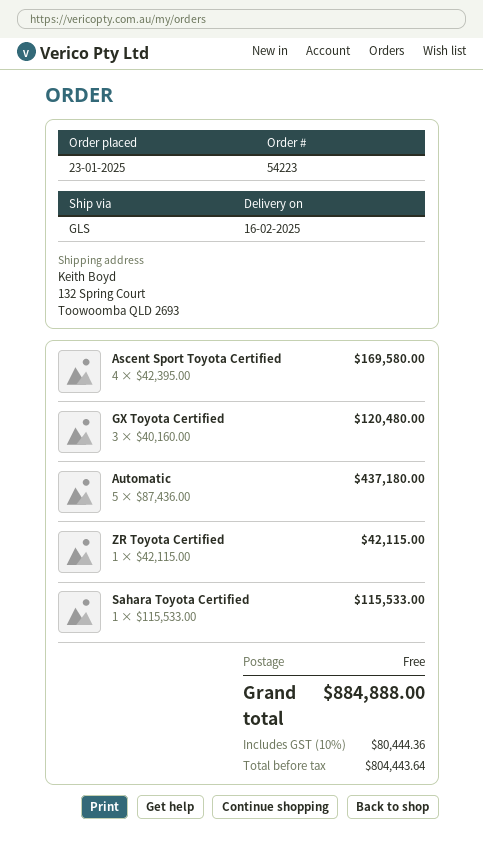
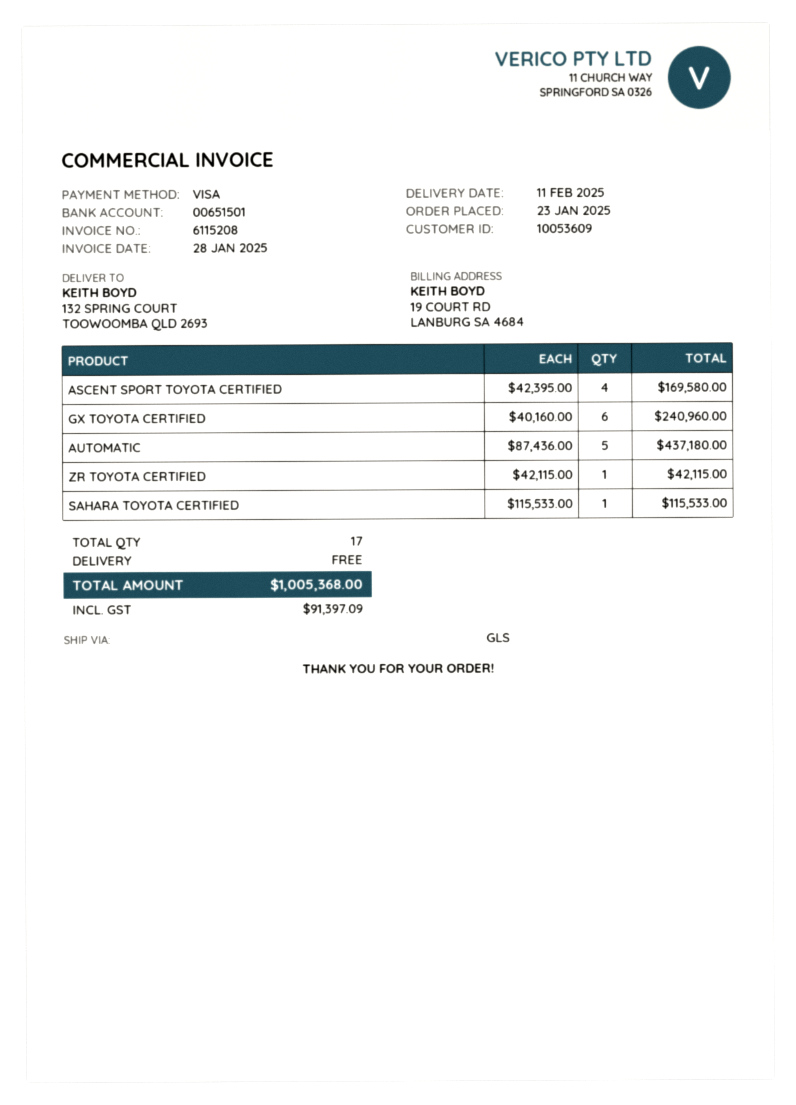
delivery date: 2025-02-16 -> 2025-02-11
GX Toyota Certified: 3 x 40160.00 = 120480.00 -> 6 x 40160.00 = 240960.00
tax: 80444.36 -> 91397.09
total: 884888.00 -> 1005368.00

